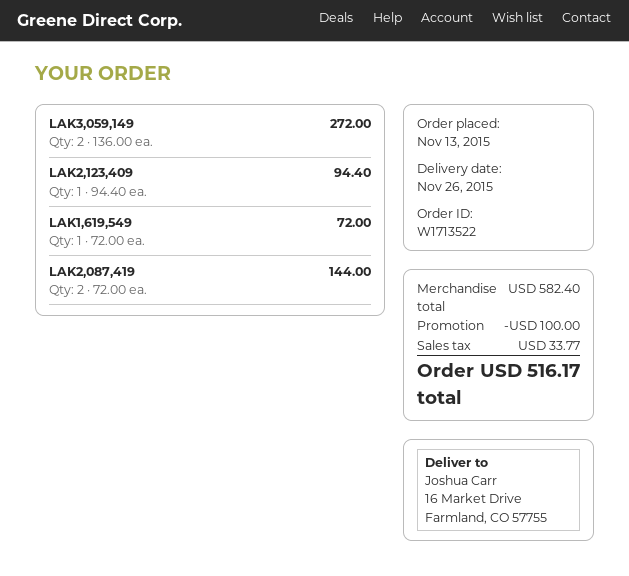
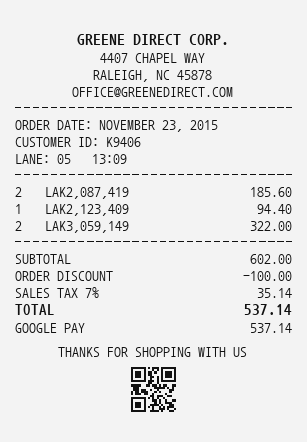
order date: 2015-11-13 -> 2015-11-23
LAK3,059,149: 2 for 272.00 -> 2 for 322.00
LAK1,619,549: 1 for 72.00 -> none
LAK2,087,419: 2 for 144.00 -> 2 for 185.60
subtotal: 582.40 -> 602.00
tax: 33.77 -> 35.14
total: 516.17 -> 537.14

